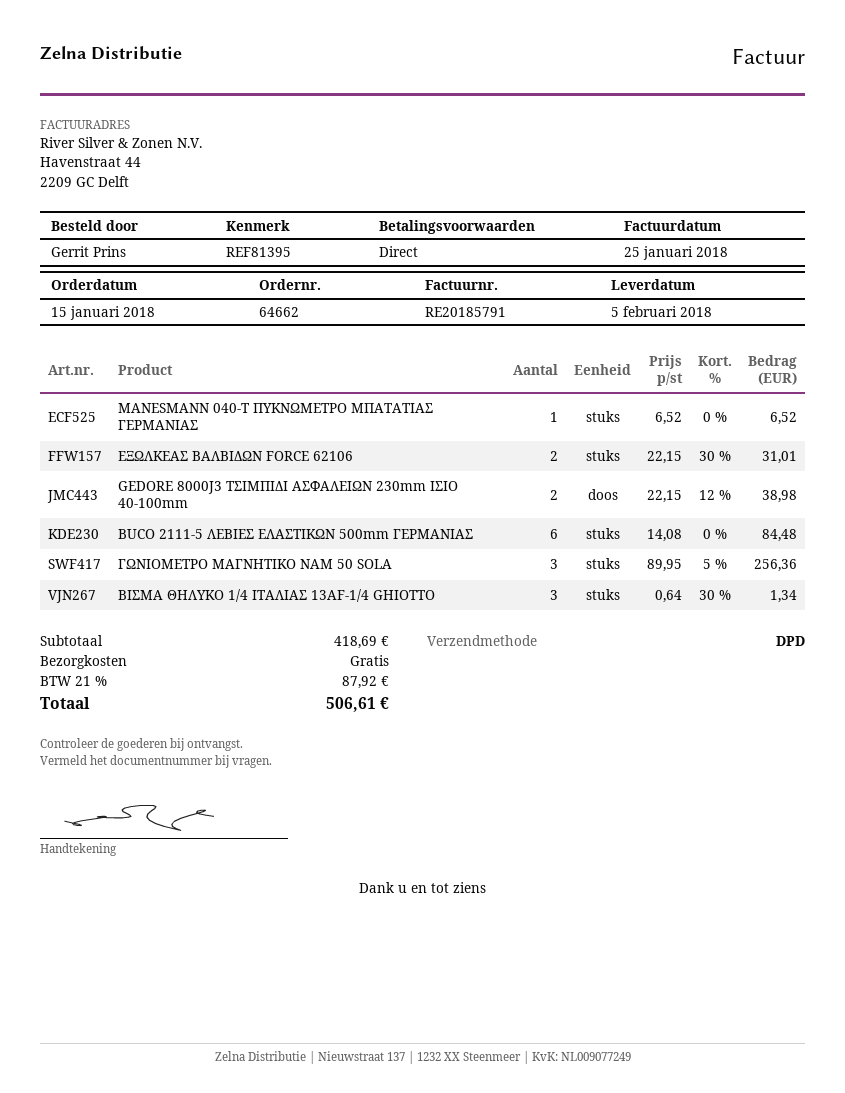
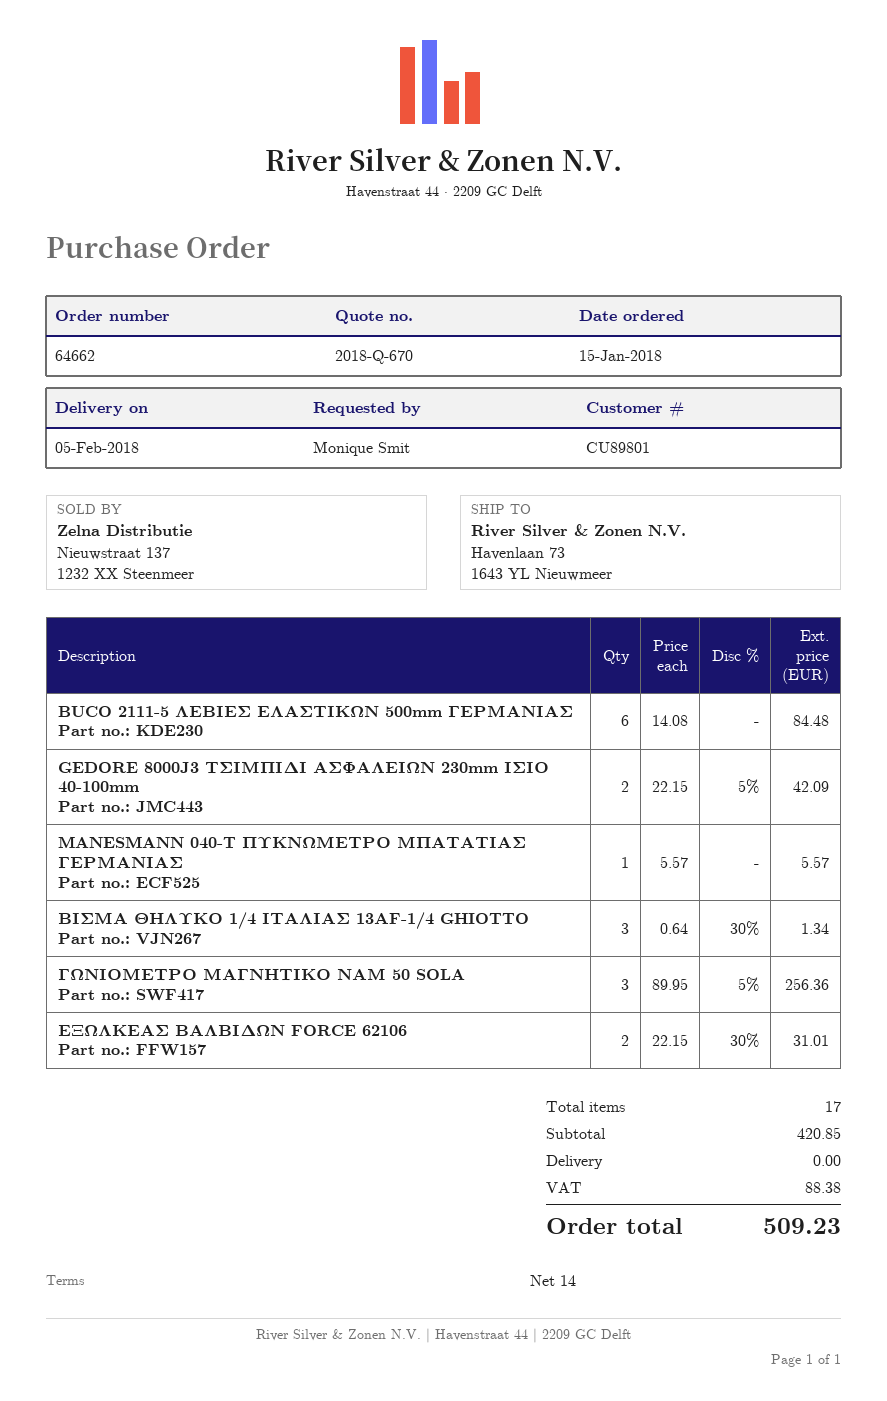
payment terms: on receipt -> 14 days
ordered by: Gerrit Prins -> Monique Smit
MANESMANN 040-T ΠΥΚΝΩΜΕΤΡΟ ΜΠΑΤΑΤΙΑΣ ΓΕΡΜΑΝΙΑΣ: 1 x 6.52 = 6.52 -> 1 x 5.57 = 5.57
GEDORE 8000J3 ΤΣΙΜΠΙΔΙ ΑΣΦΑΛΕΙΩΝ 230mm ΙΣΙΟ 40-100mm: 2 x 22.15 - 12% = 38.98 -> 2 x 22.15 - 5% = 42.09
subtotal: 418.69 -> 420.85
tax: 87.92 -> 88.38
total: 506.61 -> 509.23

